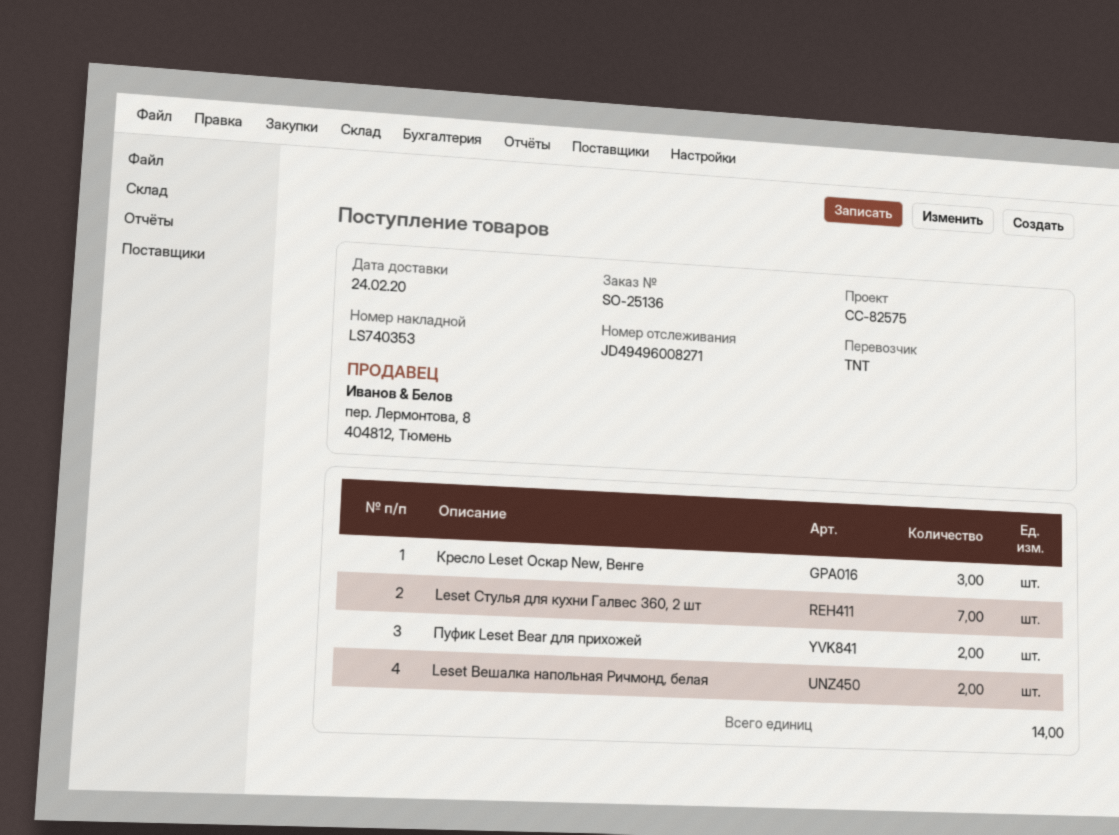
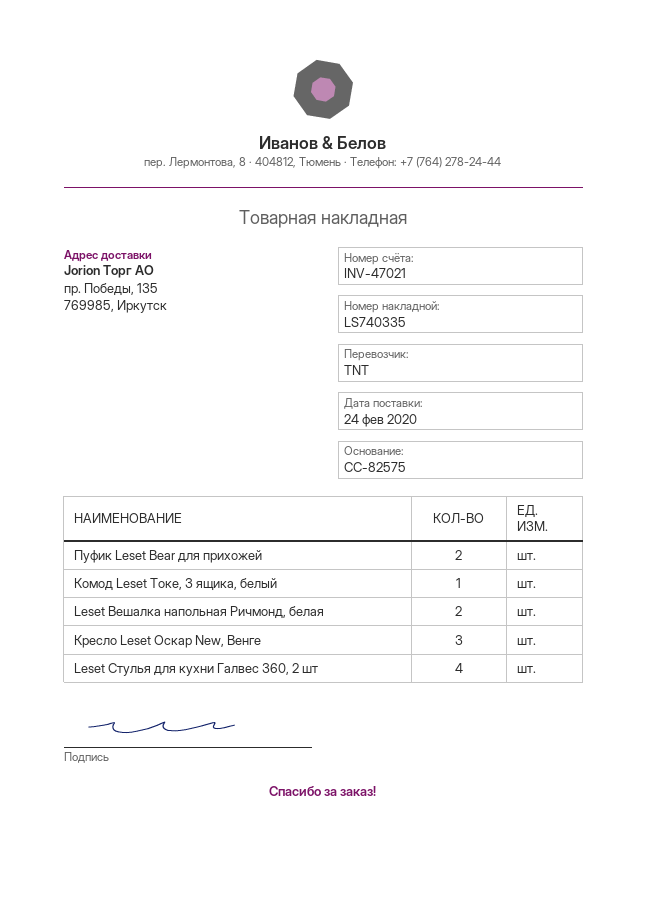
delivery note number: LS740353 -> LS740335
Leset Стулья для кухни Галвес 360, 2 шт: 7 -> 4
Комод Leset Токе, 3 ящика, белый: none -> 1

